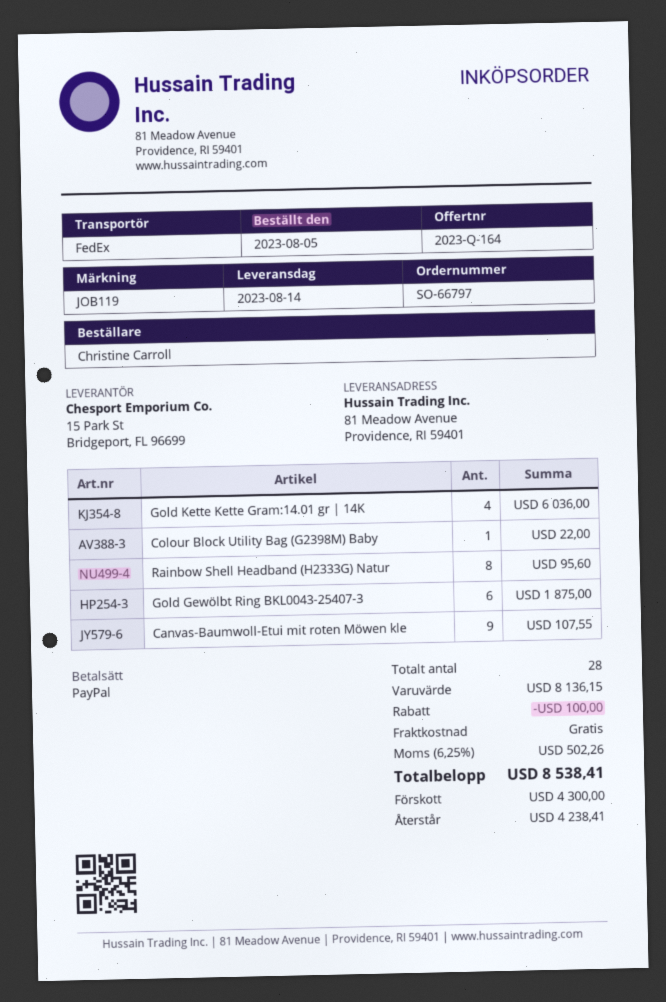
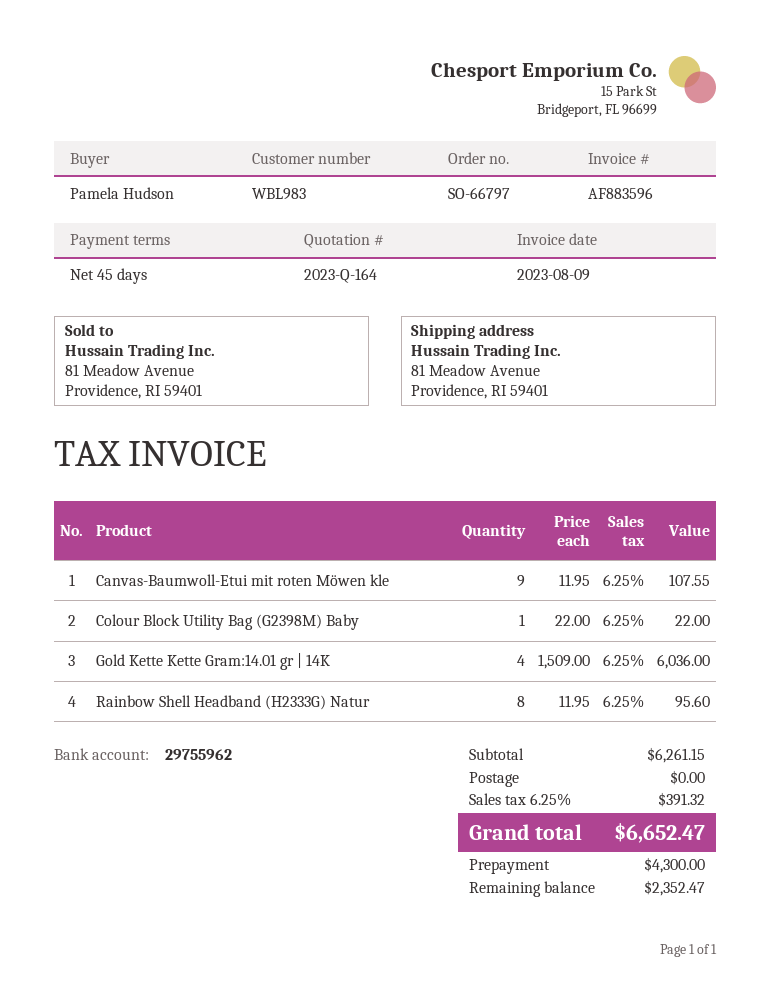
ordered by: Christine Carroll -> Pamela Hudson
Gold Gewölbt Ring BKL0043-25407-3: 6 for 1875.00 -> none
subtotal: 8136.15 -> 6261.15
discount: 100.00 -> none
tax: 6.25% = 502.26 -> 6.25% = 391.32
total: 8538.41 -> 6652.47
balance: 4238.41 -> 2352.47

